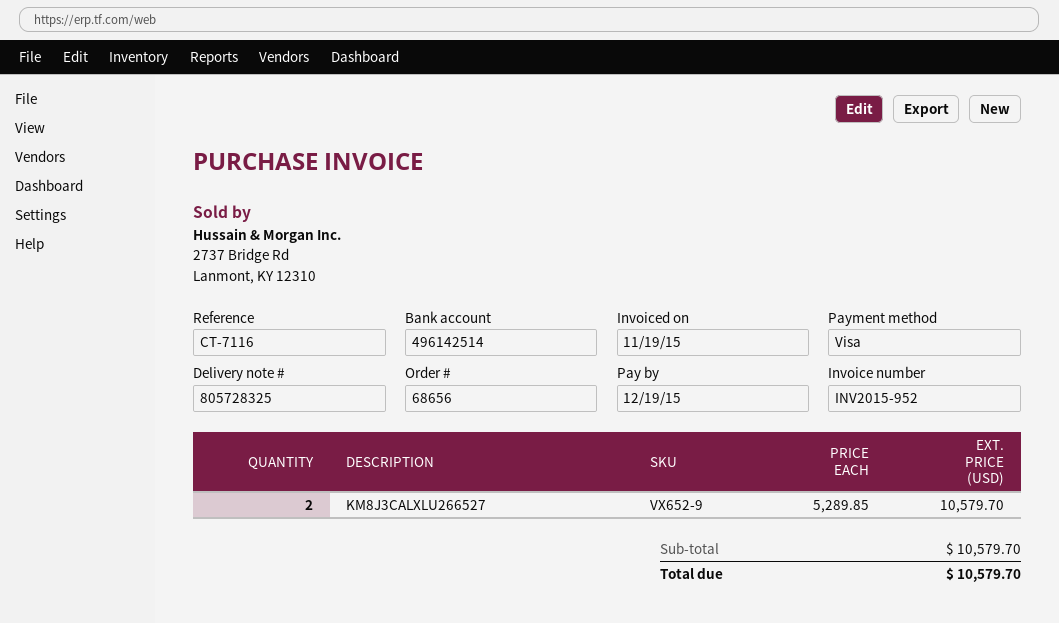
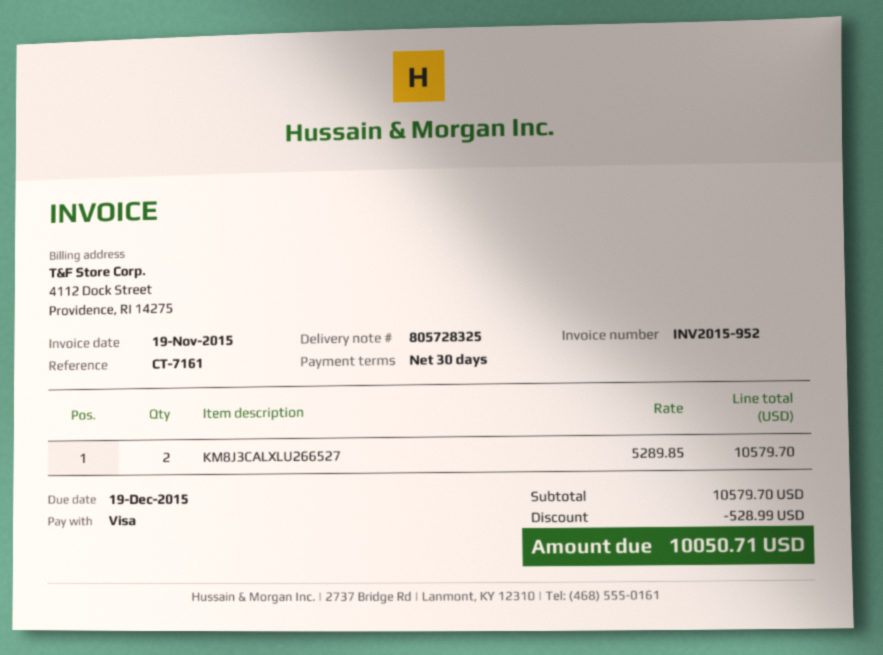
reference: CT-7116 -> CT-7161
discount: none -> 528.99
total: 10579.70 -> 10050.71

